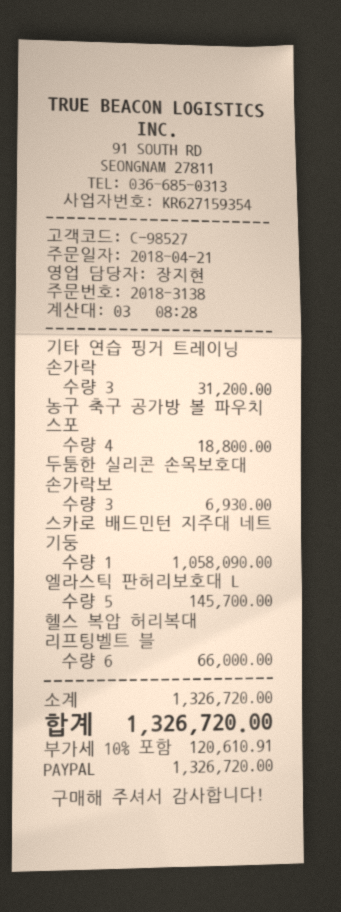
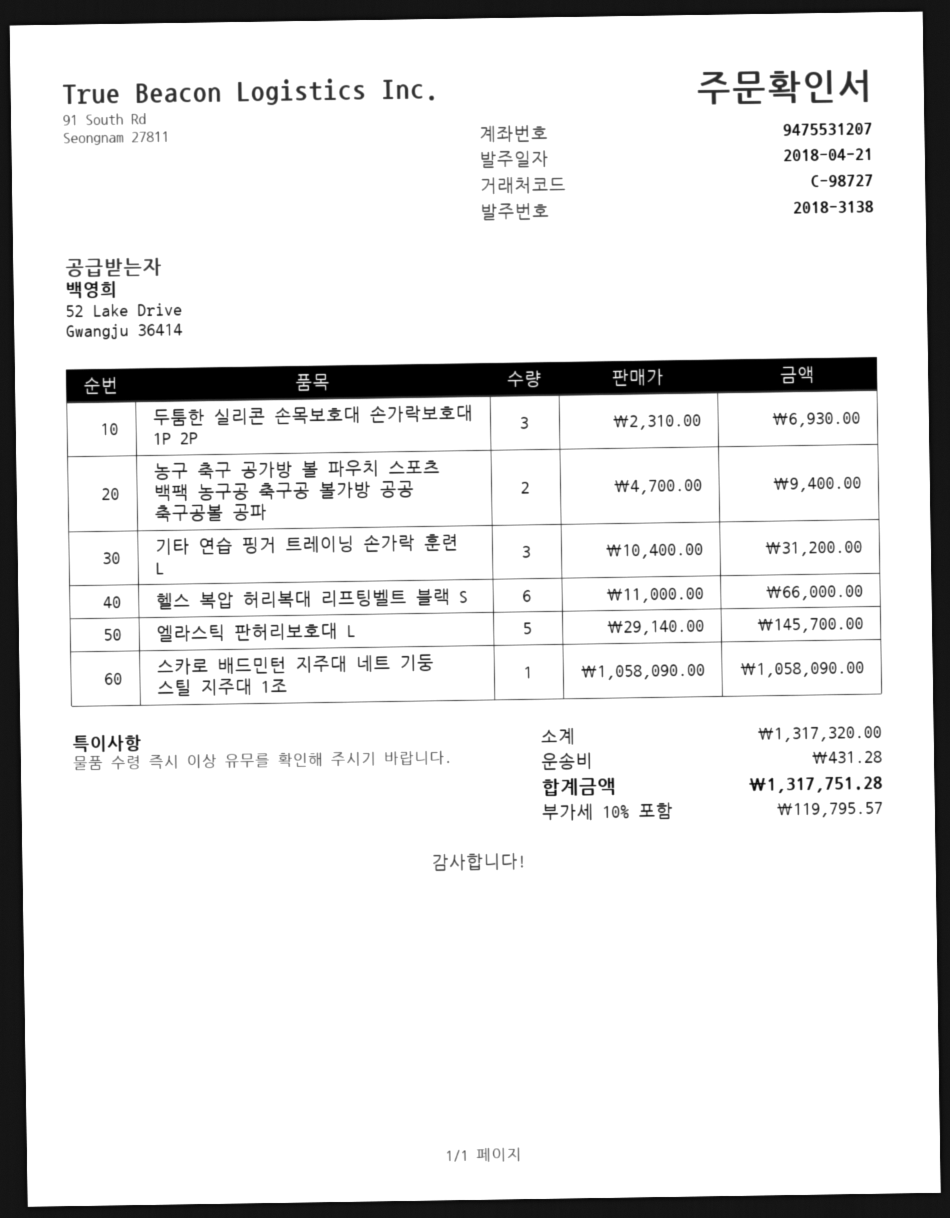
customer number: C-98527 -> C-98727
농구 축구 공가방 볼 파우치 스포: 4 for 18800.00 -> 2 for 9400.00
subtotal: 1326720.00 -> 1317320.00
shipping: none -> 431.28
tax: 10% = 120610.91 -> 10% = 119795.57
total: 1326720.00 -> 1317751.28

